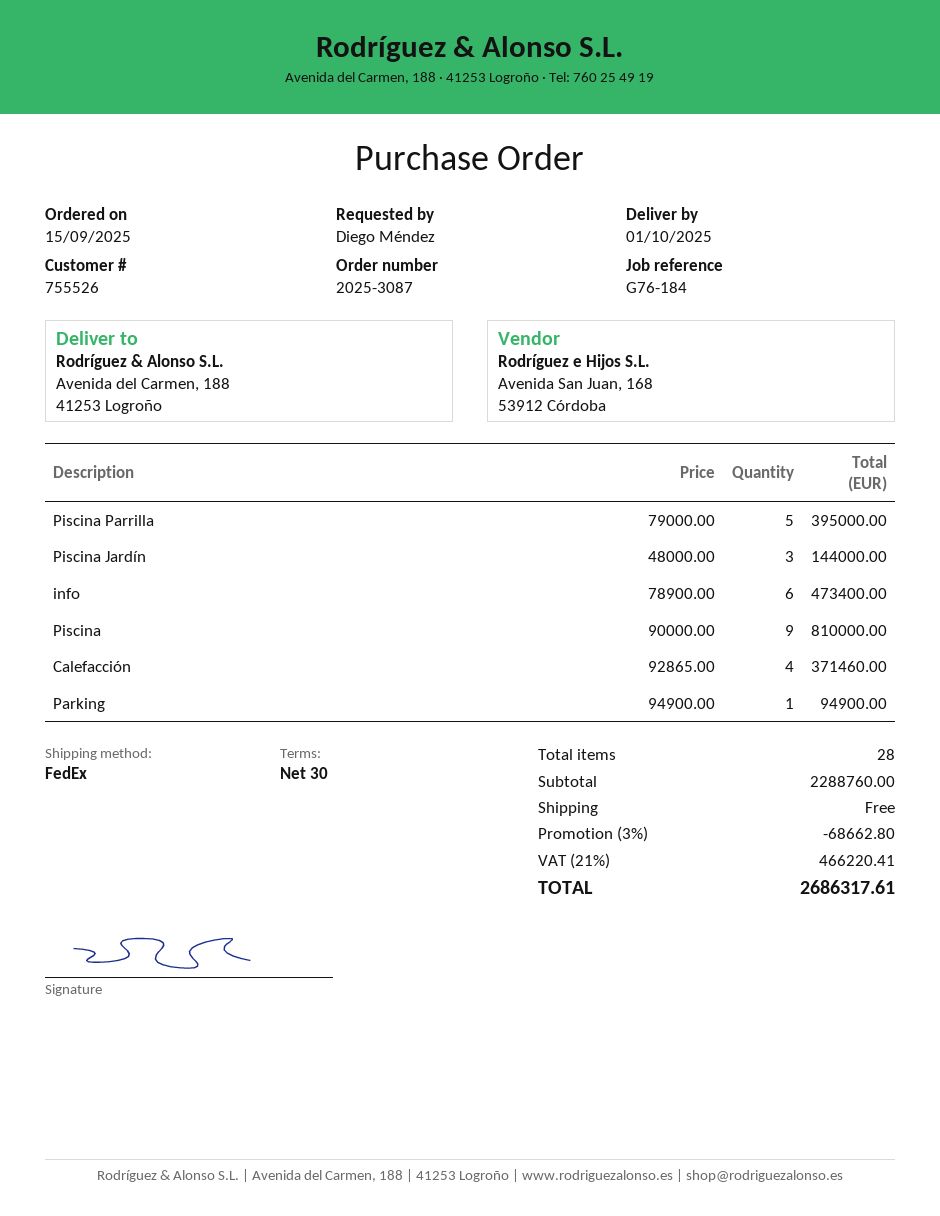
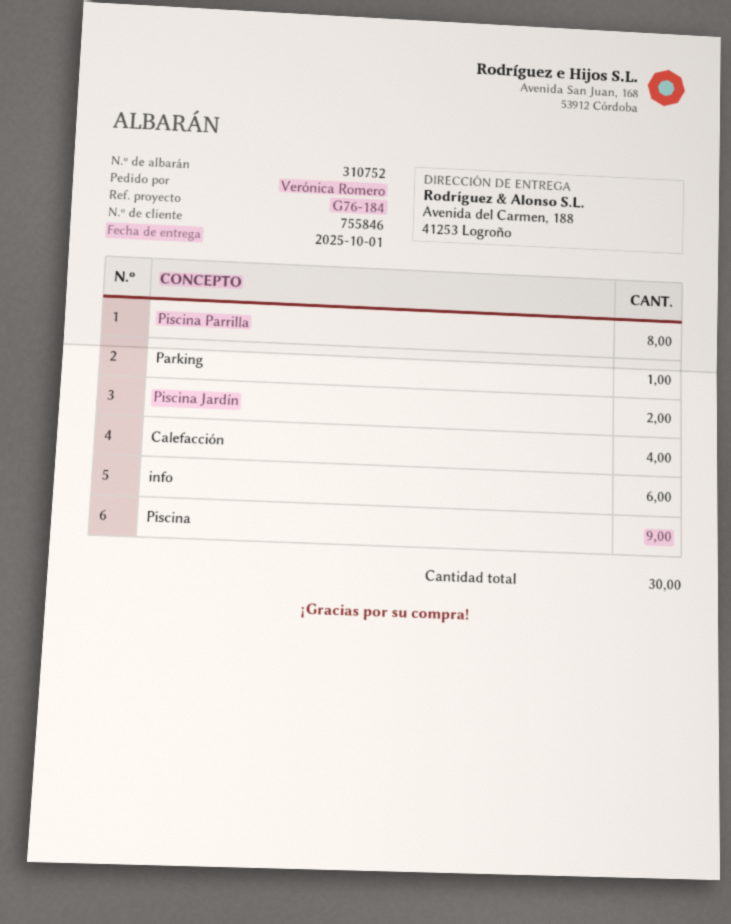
customer number: 755526 -> 755846
ordered by: Diego Méndez -> Verónica Romero
Piscina Parrilla: 5 -> 8
Piscina Jardín: 3 -> 2
total quantity: 28 -> 30

